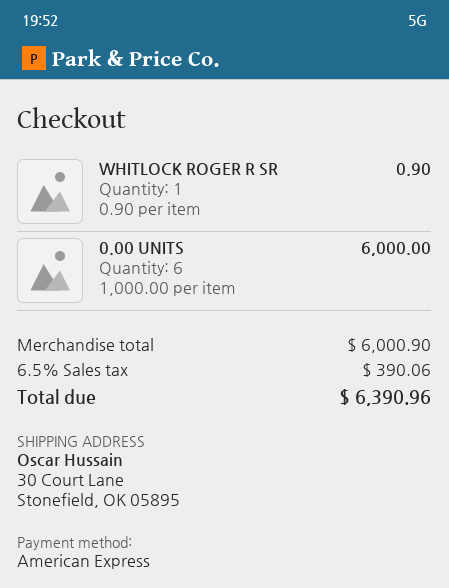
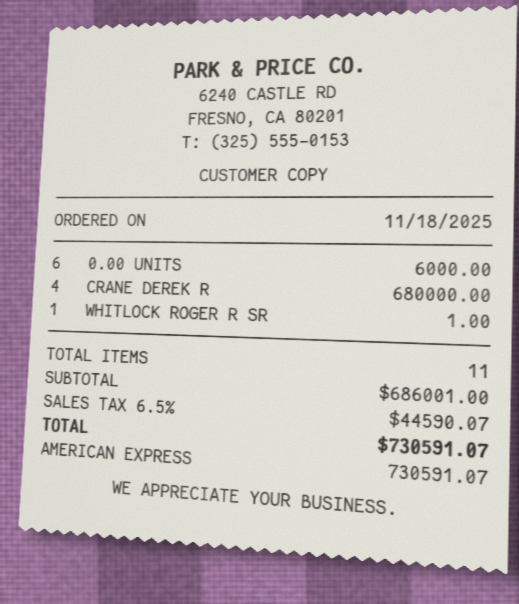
WHITLOCK ROGER R SR: 1 for 0.90 -> 1 for 1.00
CRANE DEREK R: none -> 4 for 680000.00
subtotal: 6000.90 -> 686001.00
tax: 6.5% = 390.06 -> 6.5% = 44590.07
total: 6390.96 -> 730591.07

